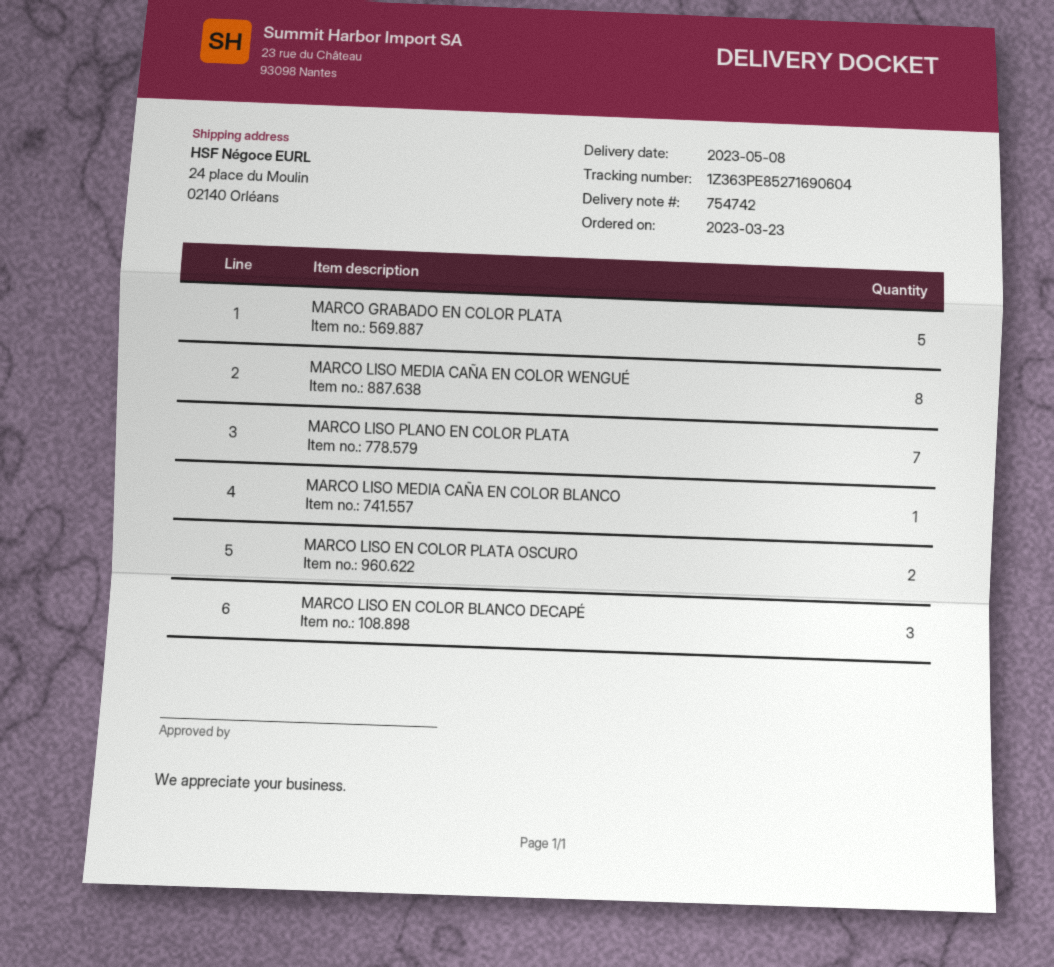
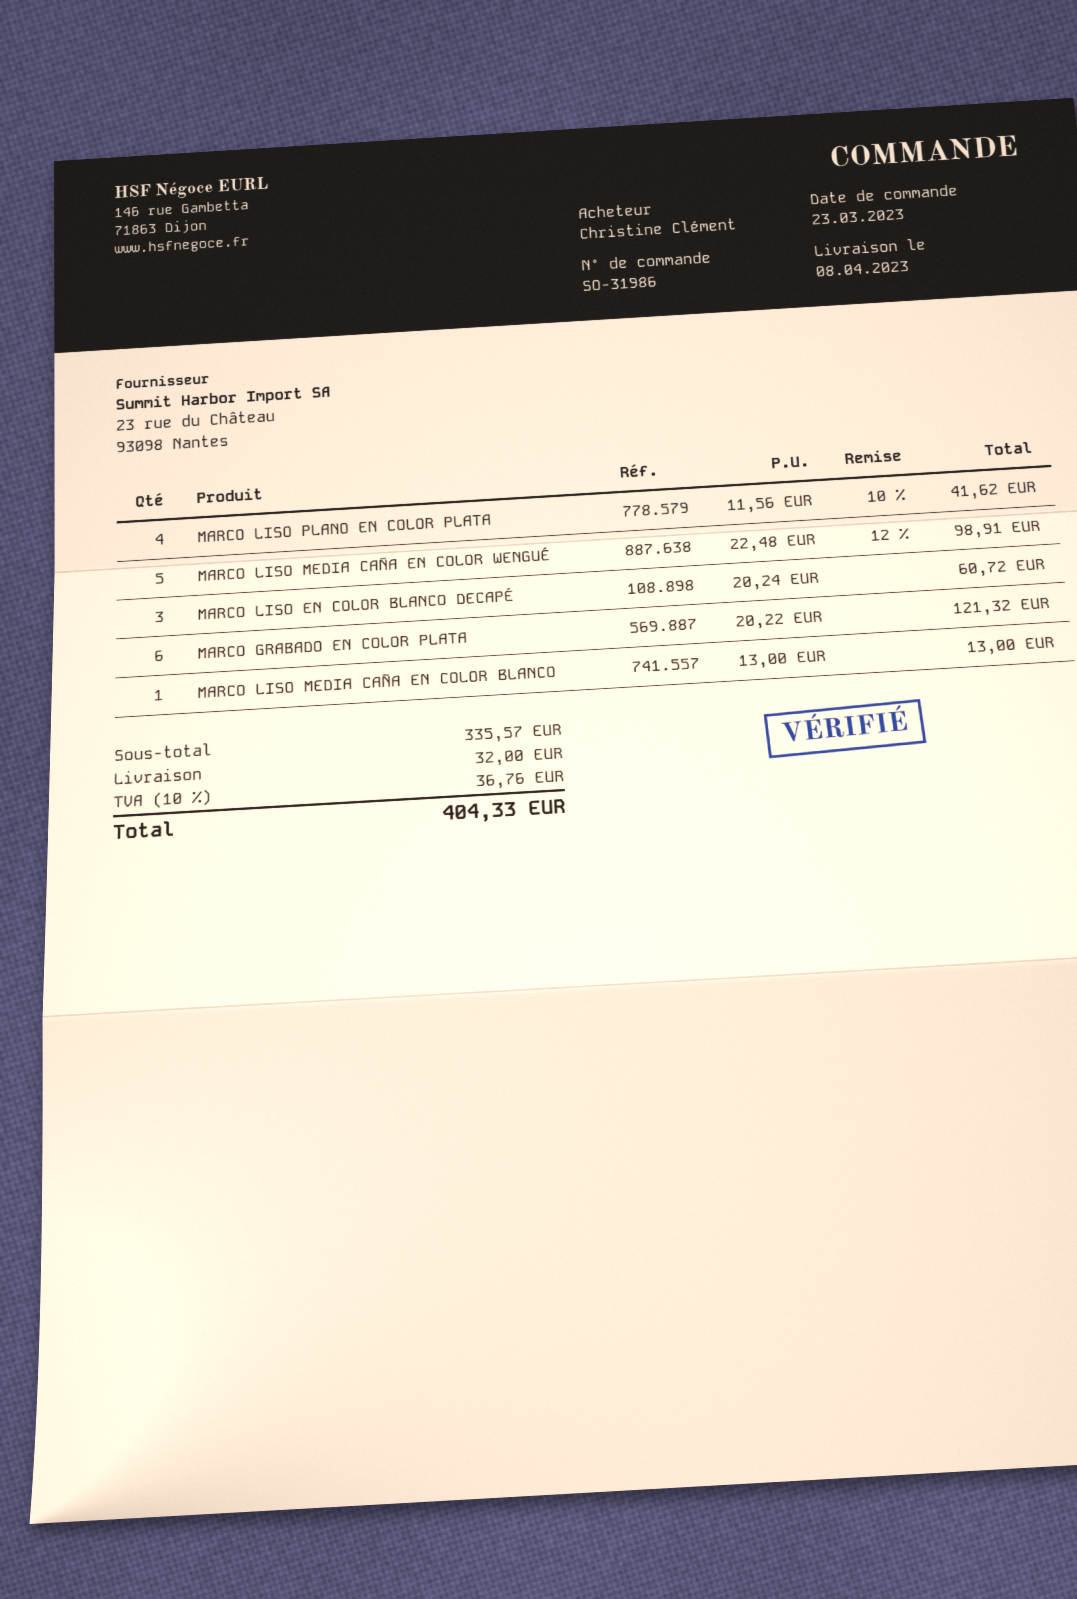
delivery date: 2023-05-08 -> 2023-04-08
MARCO GRABADO EN COLOR PLATA: 5 -> 6
MARCO LISO MEDIA CAÑA EN COLOR WENGUÉ: 8 -> 5
MARCO LISO PLANO EN COLOR PLATA: 7 -> 4
MARCO LISO EN COLOR PLATA OSCURO: 2 -> none

